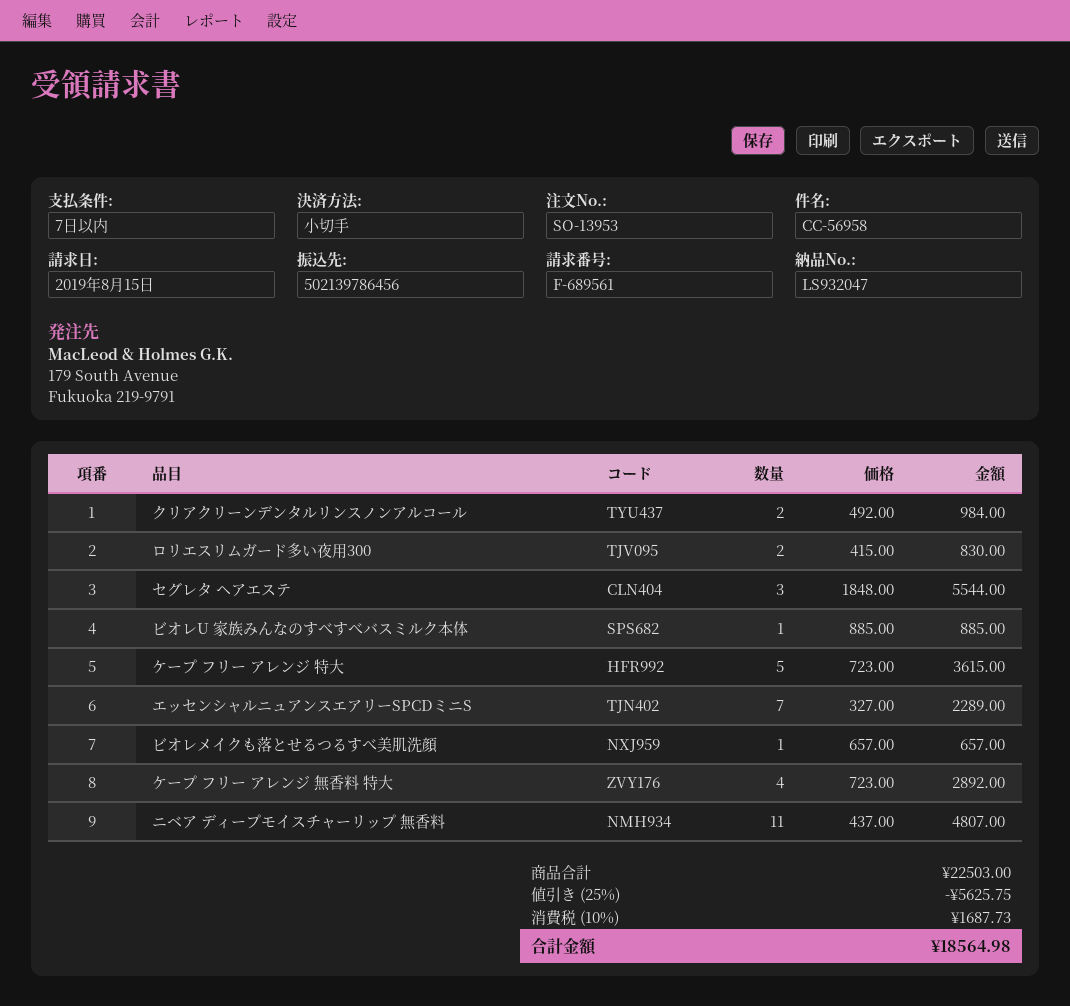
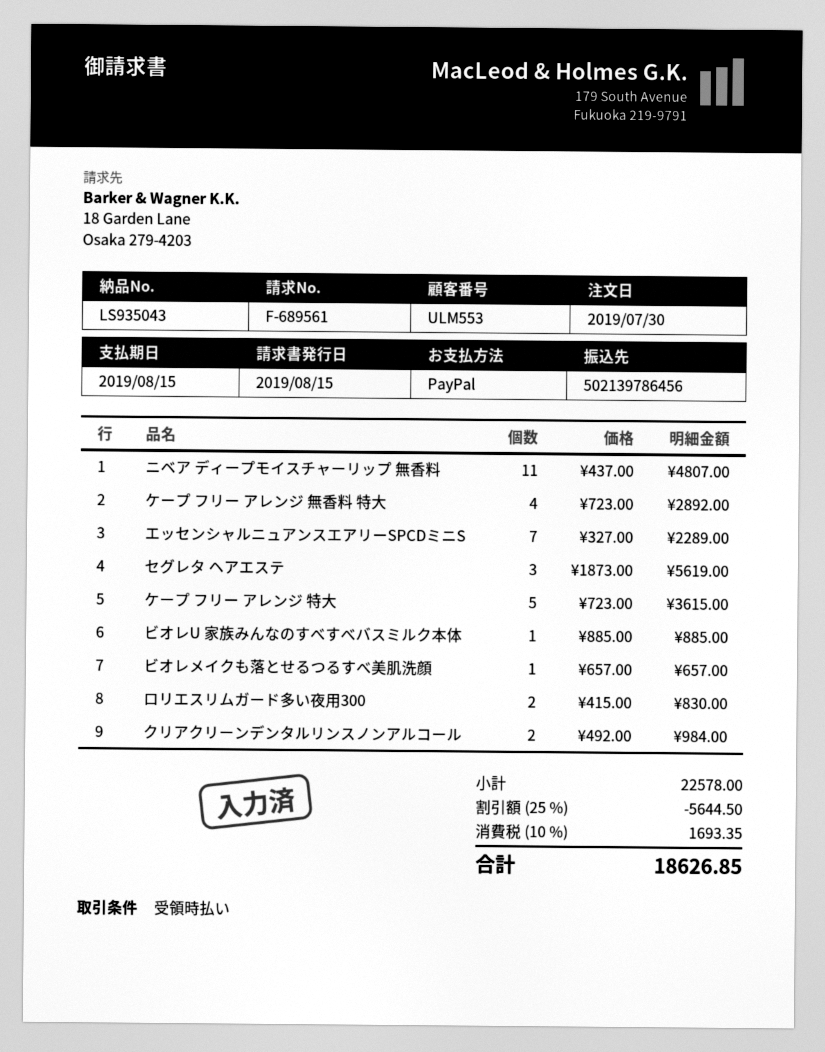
delivery note number: LS932047 -> LS935043
payment terms: 7 days -> on receipt
payment method: cheque -> PayPal
セグレタ ヘアエステ: 3 x 1848.00 = 5544.00 -> 3 x 1873.00 = 5619.00
subtotal: 22503.00 -> 22578.00
discount: 25% = 5625.75 -> 25% = 5644.50
tax: 10% = 1687.73 -> 10% = 1693.35
total: 18564.98 -> 18626.85

